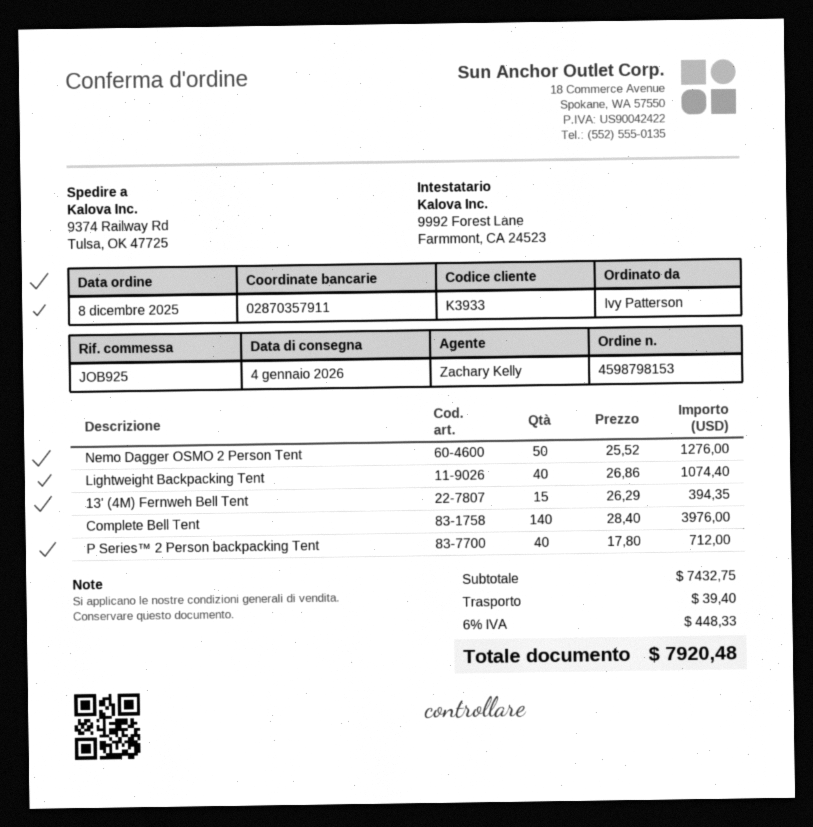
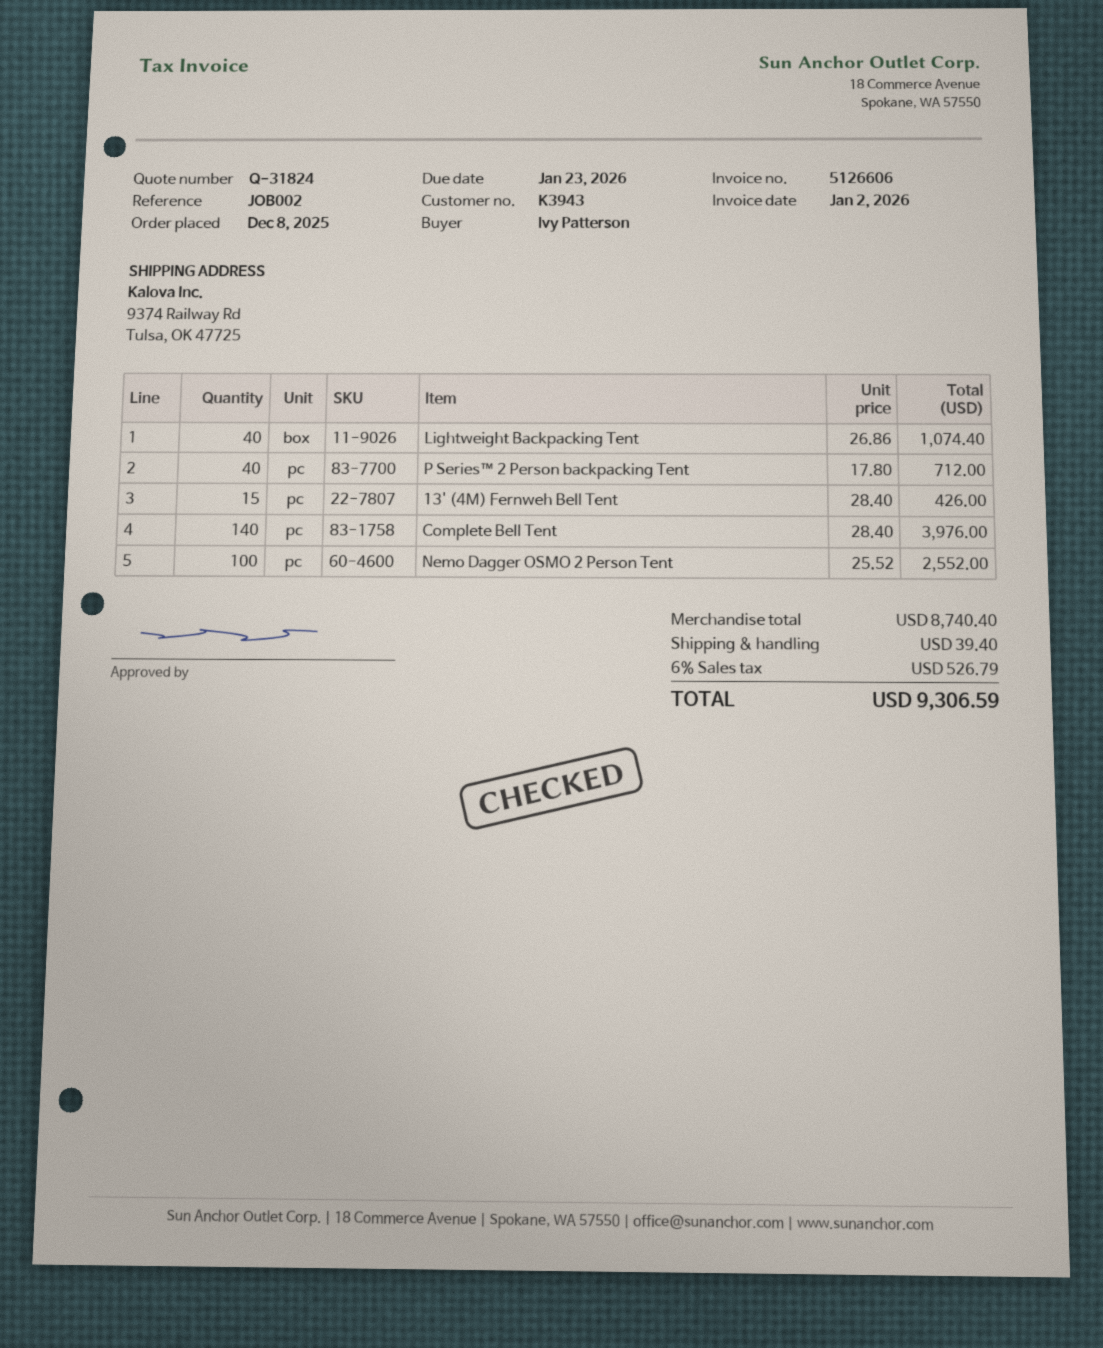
customer number: K3933 -> K3943
reference: JOB925 -> JOB002
Nemo Dagger OSMO 2 Person Tent: 50 x 25.52 = 1276.00 -> 100 x 25.52 = 2552.00
13' (4M) Fernweh Bell Tent: 15 x 26.29 = 394.35 -> 15 x 28.40 = 426.00
subtotal: 7432.75 -> 8740.40
tax: 6% = 448.33 -> 6% = 526.79
total: 7920.48 -> 9306.59

